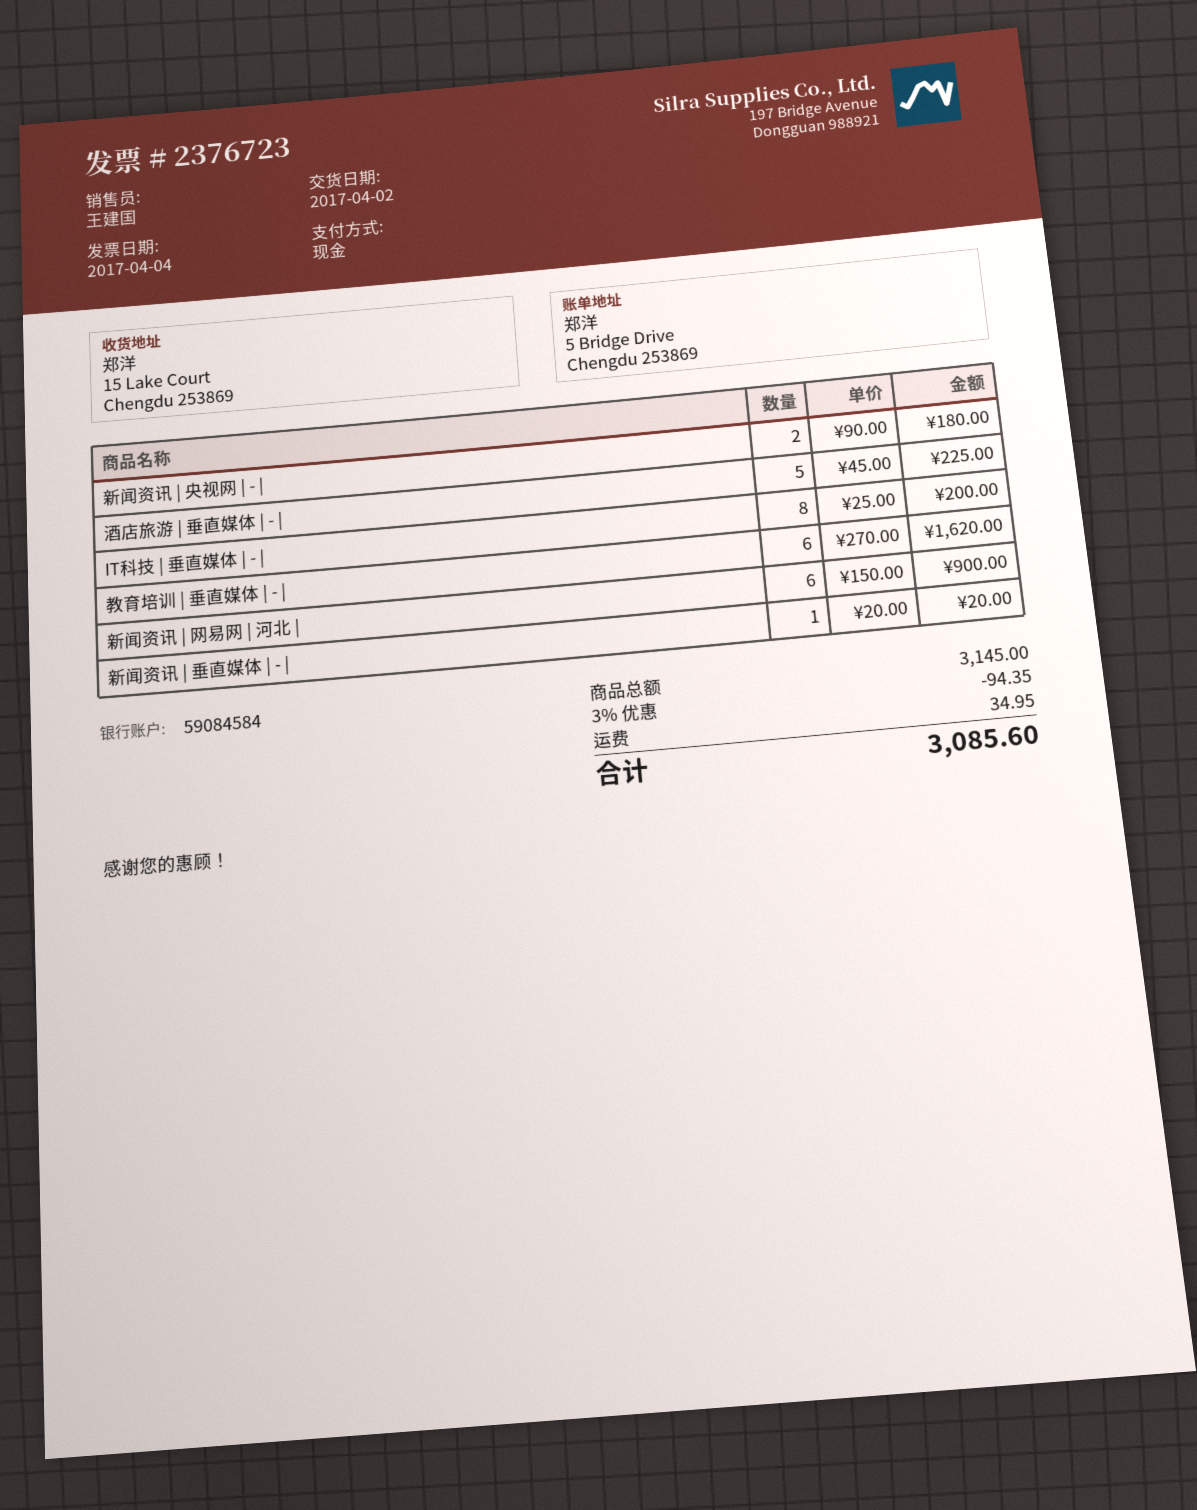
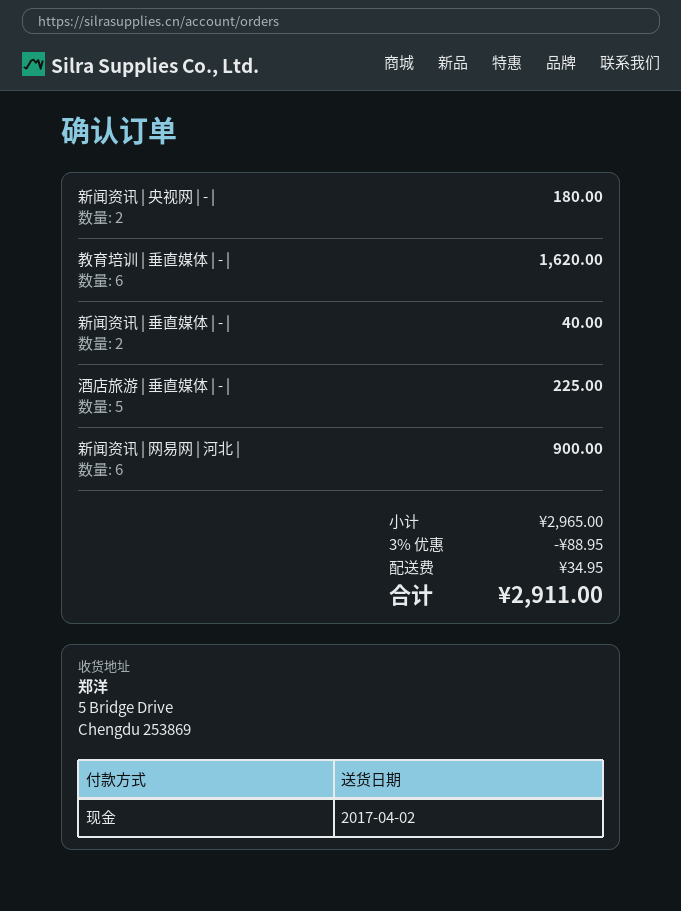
ship to: 15 Lake Court, Chengdu 253869 -> 5 Bridge Drive, Chengdu 253869
IT科技 | 垂直媒体 | - |: 8 for 200.00 -> none
新闻资讯 | 垂直媒体 | - |: 1 for 20.00 -> 2 for 40.00
subtotal: 3145.00 -> 2965.00
discount: 3% = 94.35 -> 3% = 88.95
total: 3085.60 -> 2911.00

